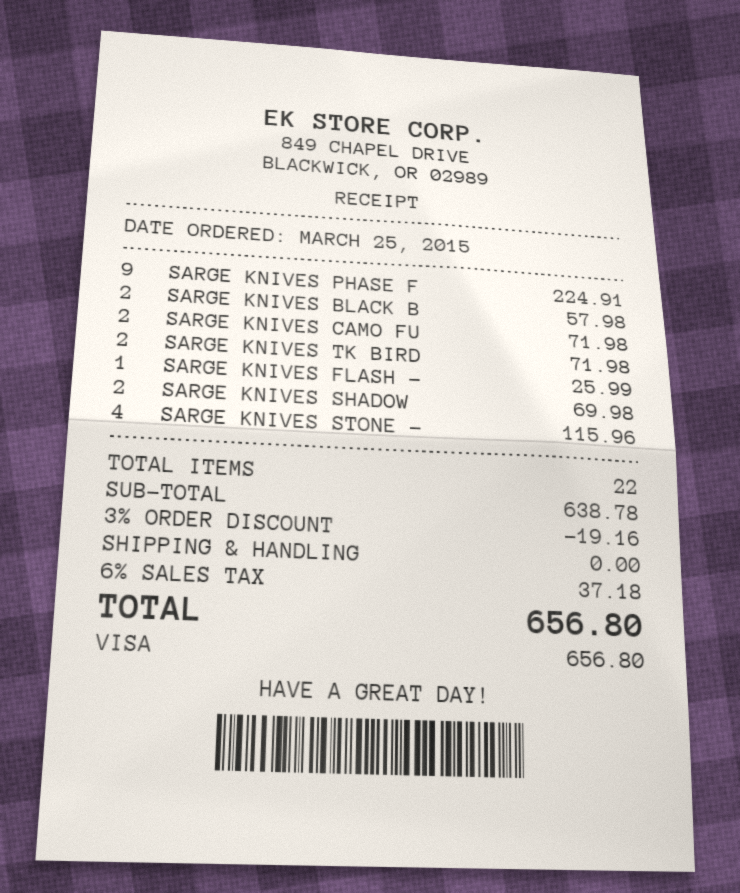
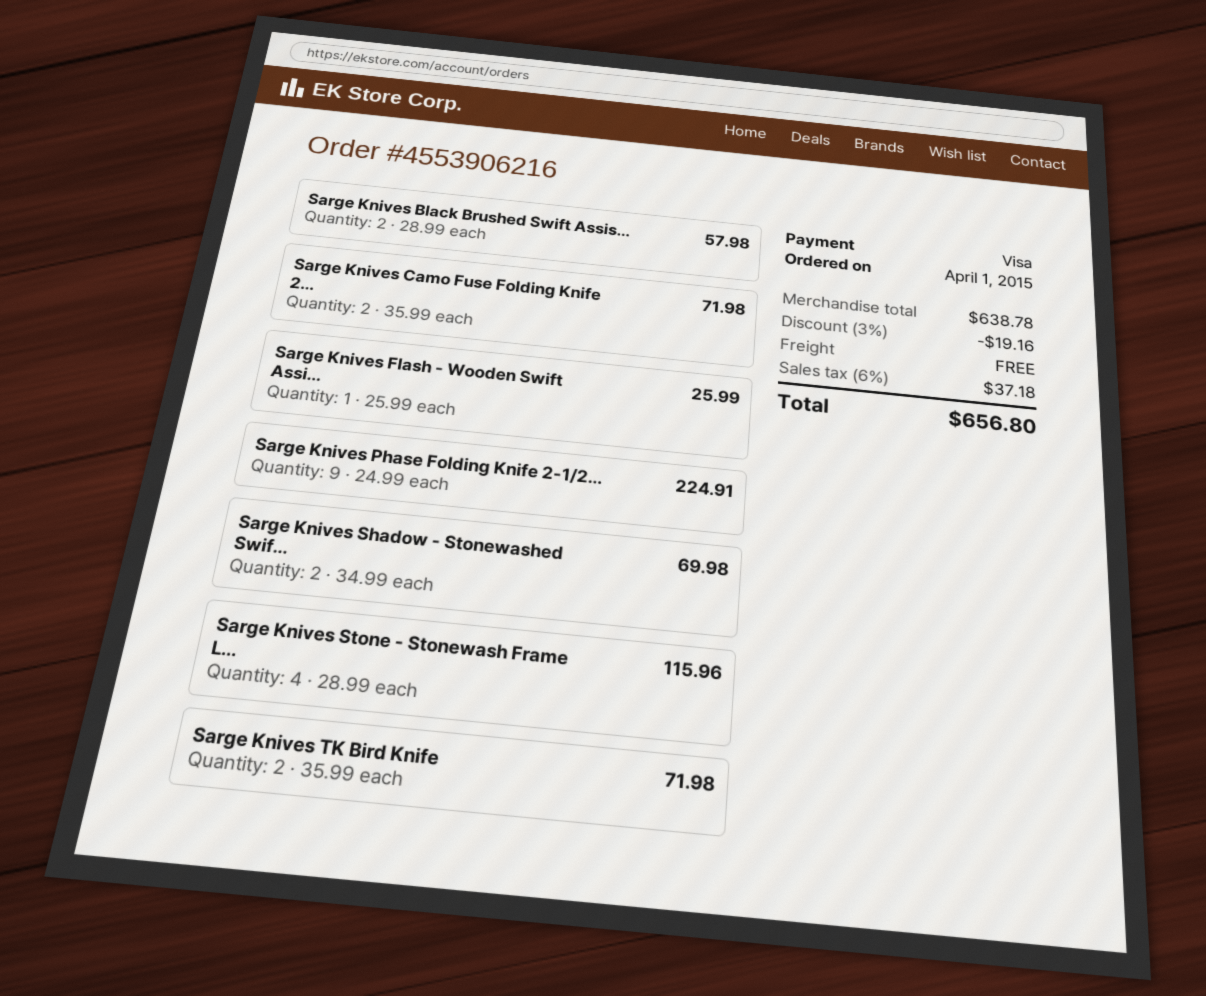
order date: 2015-03-25 -> 2015-04-01

